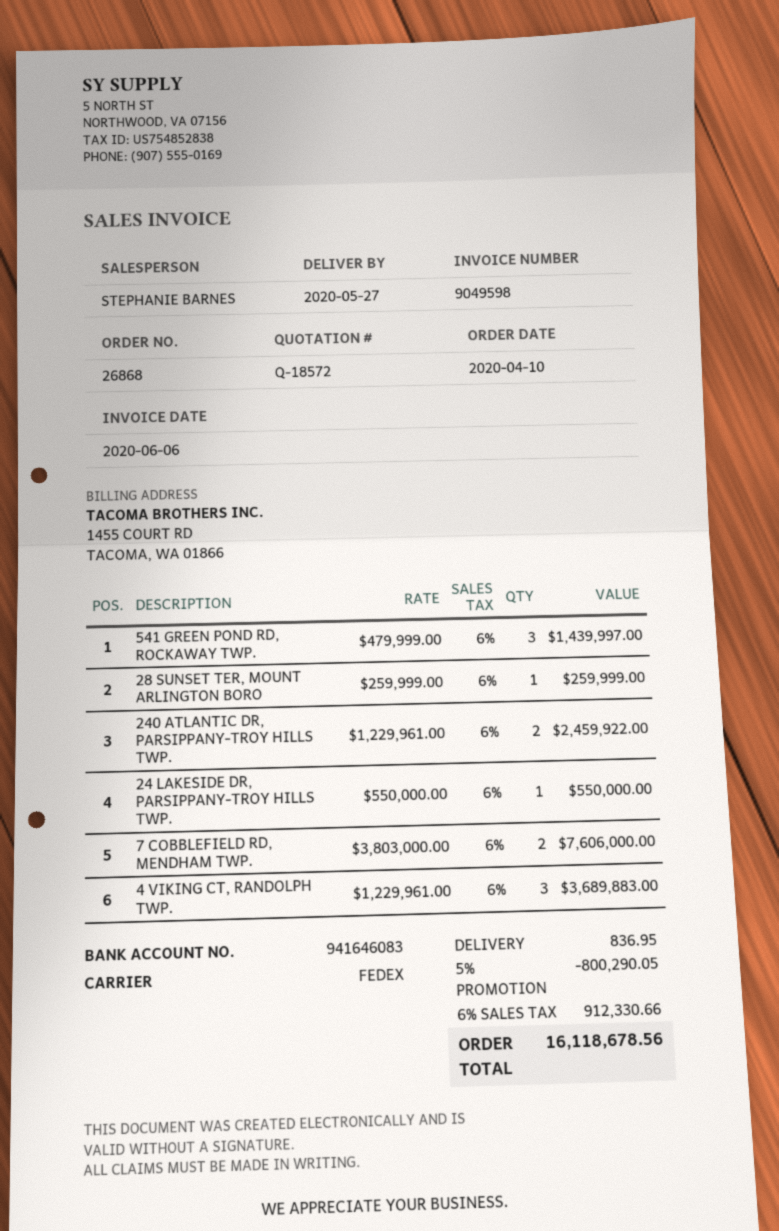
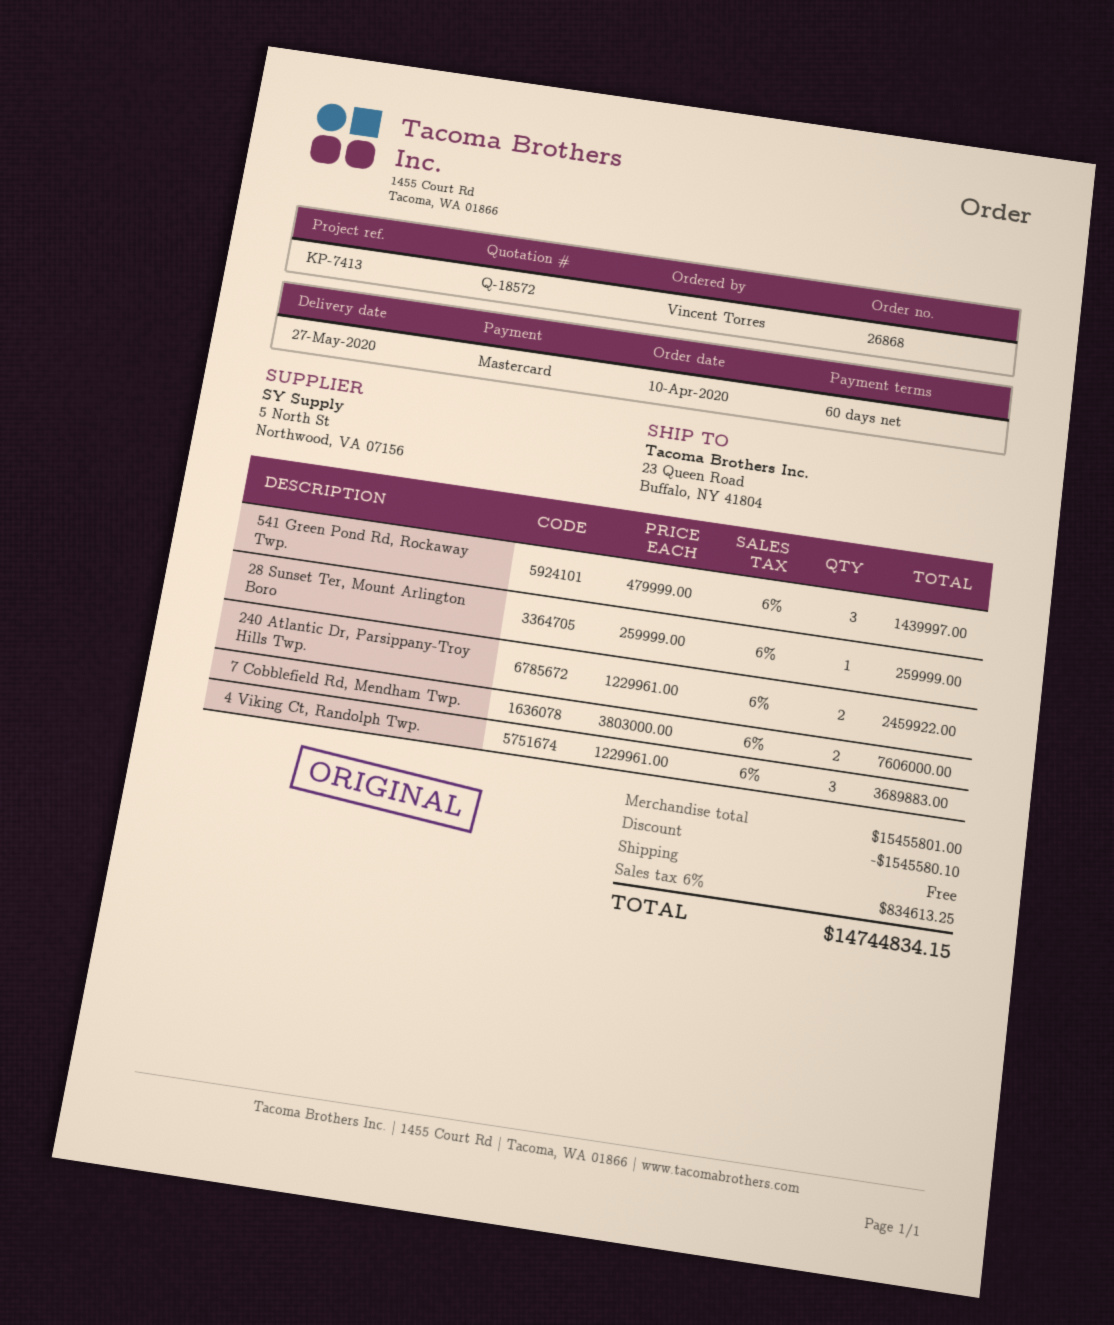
24 LAKESIDE DR, PARSIPPANY-TROY HILLS TWP.: 1 x 550000.00 = 550000.00 -> none
discount: 800290.05 -> 1545580.10
shipping: 836.95 -> 0.00
tax: 6% = 912330.66 -> 6% = 834613.25
total: 16118678.56 -> 14744834.15

